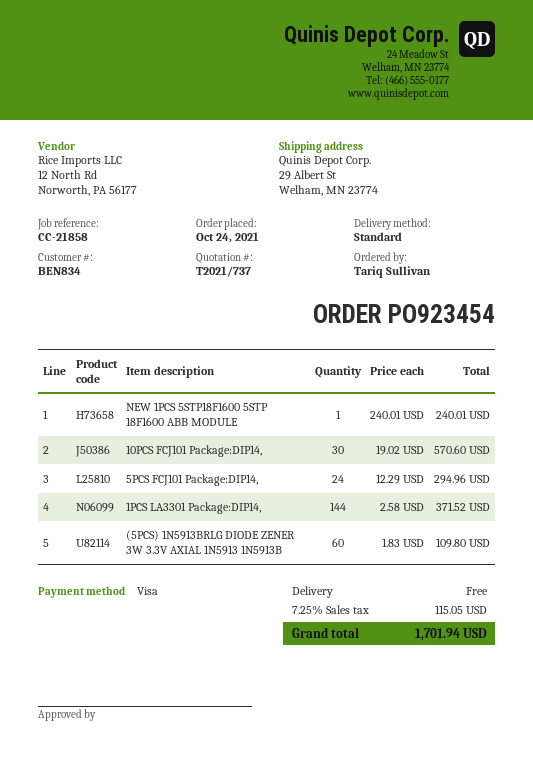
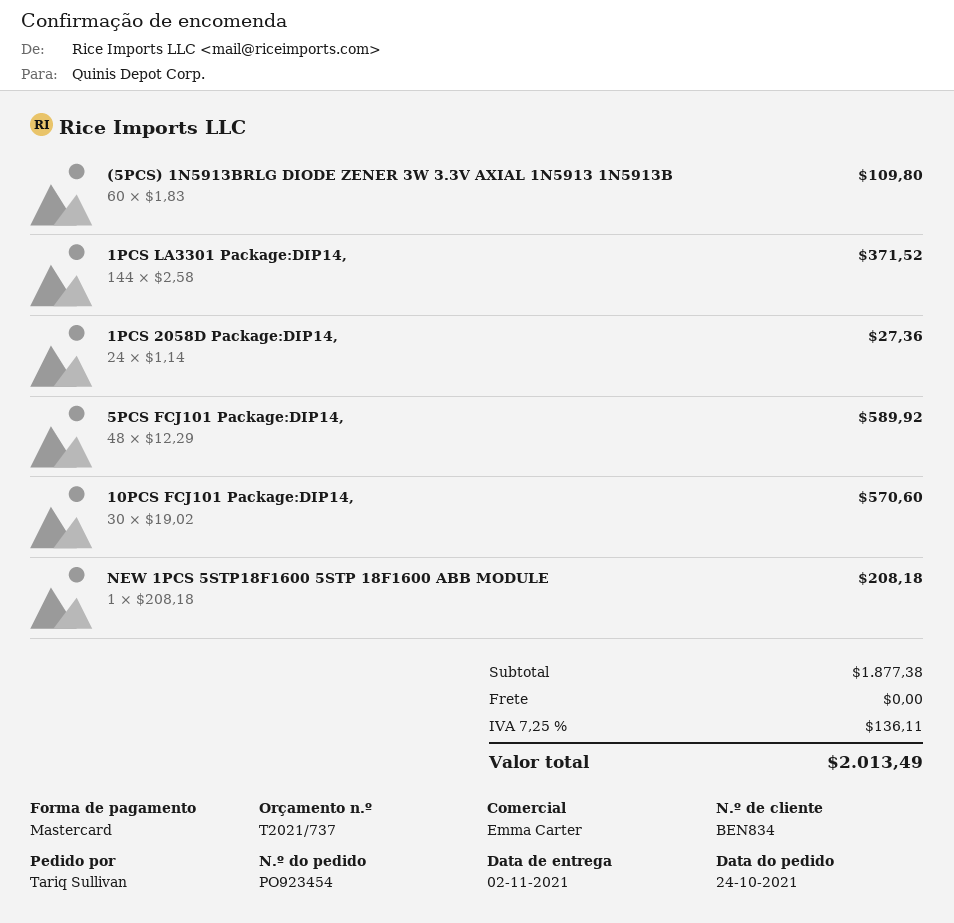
payment method: Visa -> Mastercard
NEW 1PCS 5STP18F1600 5STP 18F1600 ABB MODULE: 1 x 240.01 = 240.01 -> 1 x 208.18 = 208.18
5PCS FCJ101 Package:DIP14,: 24 x 12.29 = 294.96 -> 48 x 12.29 = 589.92
1PCS 2058D Package:DIP14,: none -> 24 x 1.14 = 27.36
tax: 7.25% = 115.05 -> 7.25% = 136.11
total: 1701.94 -> 2013.49

